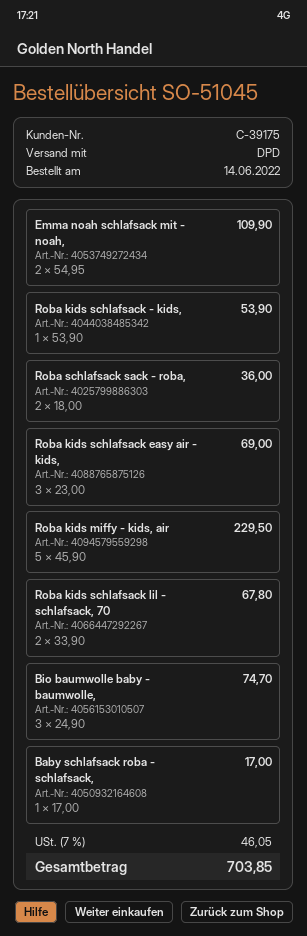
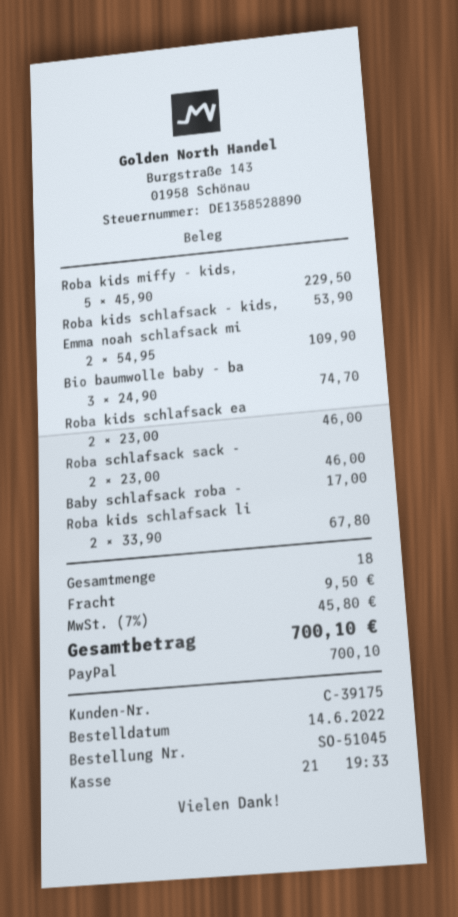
Roba schlafsack sack - roba,: 2 x 18.00 = 36.00 -> 2 x 23.00 = 46.00
Roba kids schlafsack easy air - kids,: 3 x 23.00 = 69.00 -> 2 x 23.00 = 46.00
shipping: none -> 9.50
tax: 7% = 46.05 -> 7% = 45.80
total: 703.85 -> 700.10

